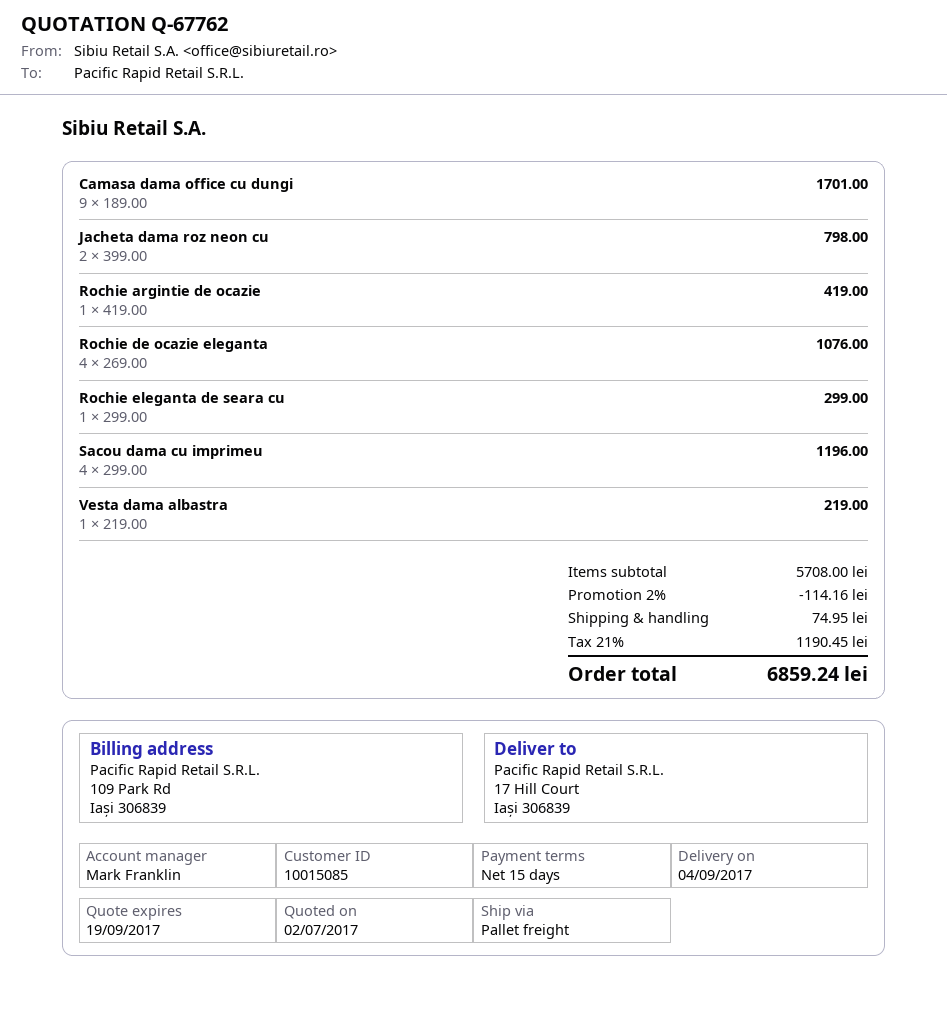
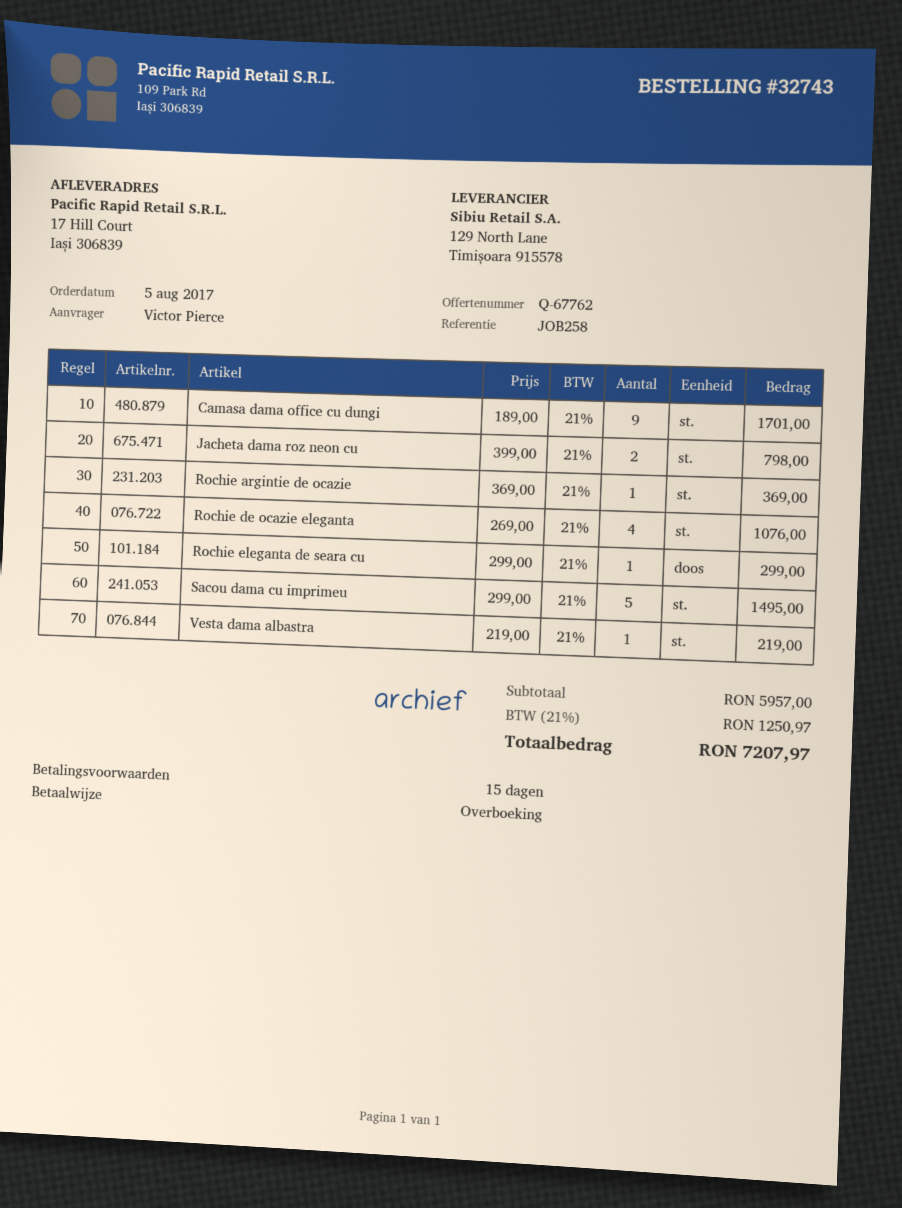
Rochie argintie de ocazie: 1 x 419.00 = 419.00 -> 1 x 369.00 = 369.00
Sacou dama cu imprimeu: 4 x 299.00 = 1196.00 -> 5 x 299.00 = 1495.00
subtotal: 5708.00 -> 5957.00
discount: 2% = 114.16 -> none
shipping: 74.95 -> none
tax: 21% = 1190.45 -> 21% = 1250.97
total: 6859.24 -> 7207.97

